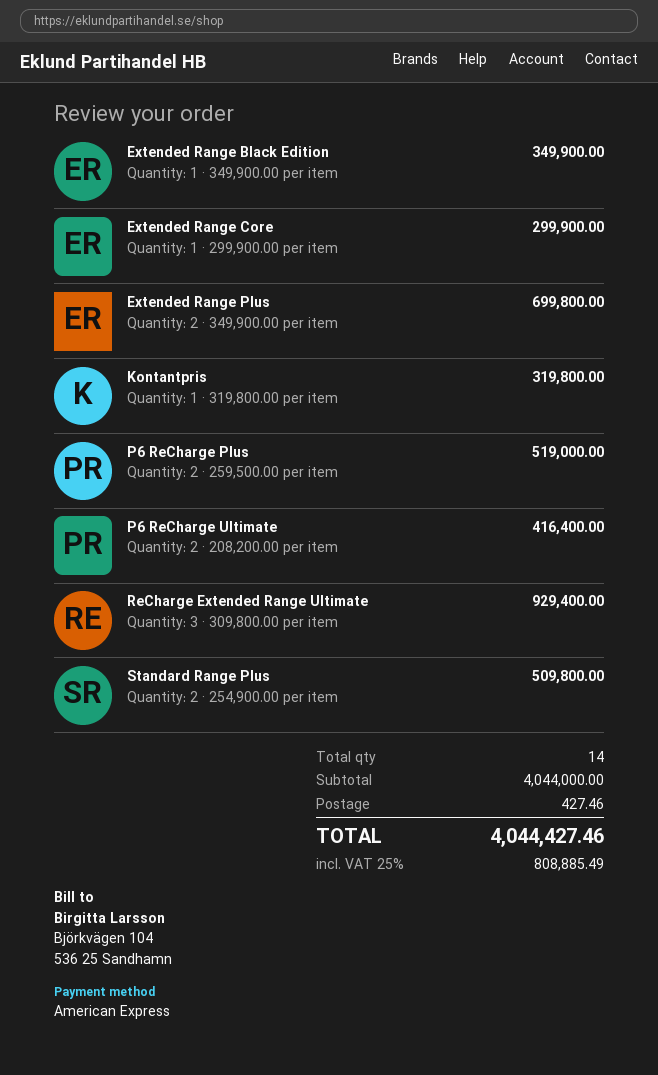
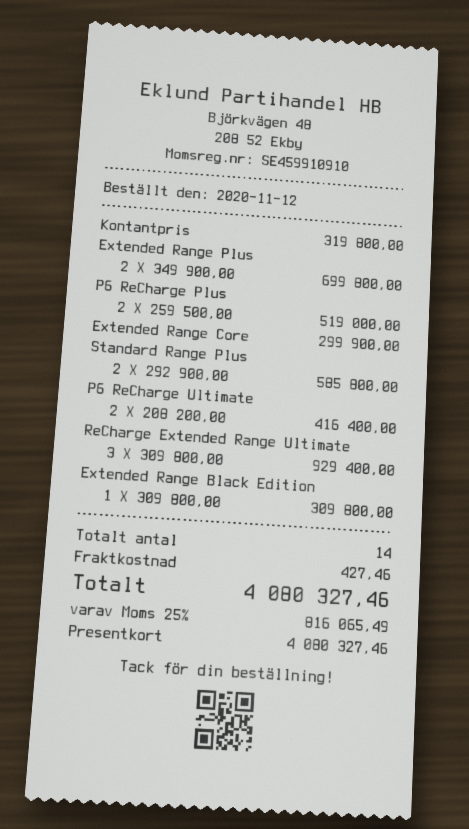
payment method: American Express -> gift card
Extended Range Black Edition: 1 x 349900.00 = 349900.00 -> 1 x 309800.00 = 309800.00
Standard Range Plus: 2 x 254900.00 = 509800.00 -> 2 x 292900.00 = 585800.00
tax: 25% = 808885.49 -> 25% = 816065.49
total: 4044427.46 -> 4080327.46

